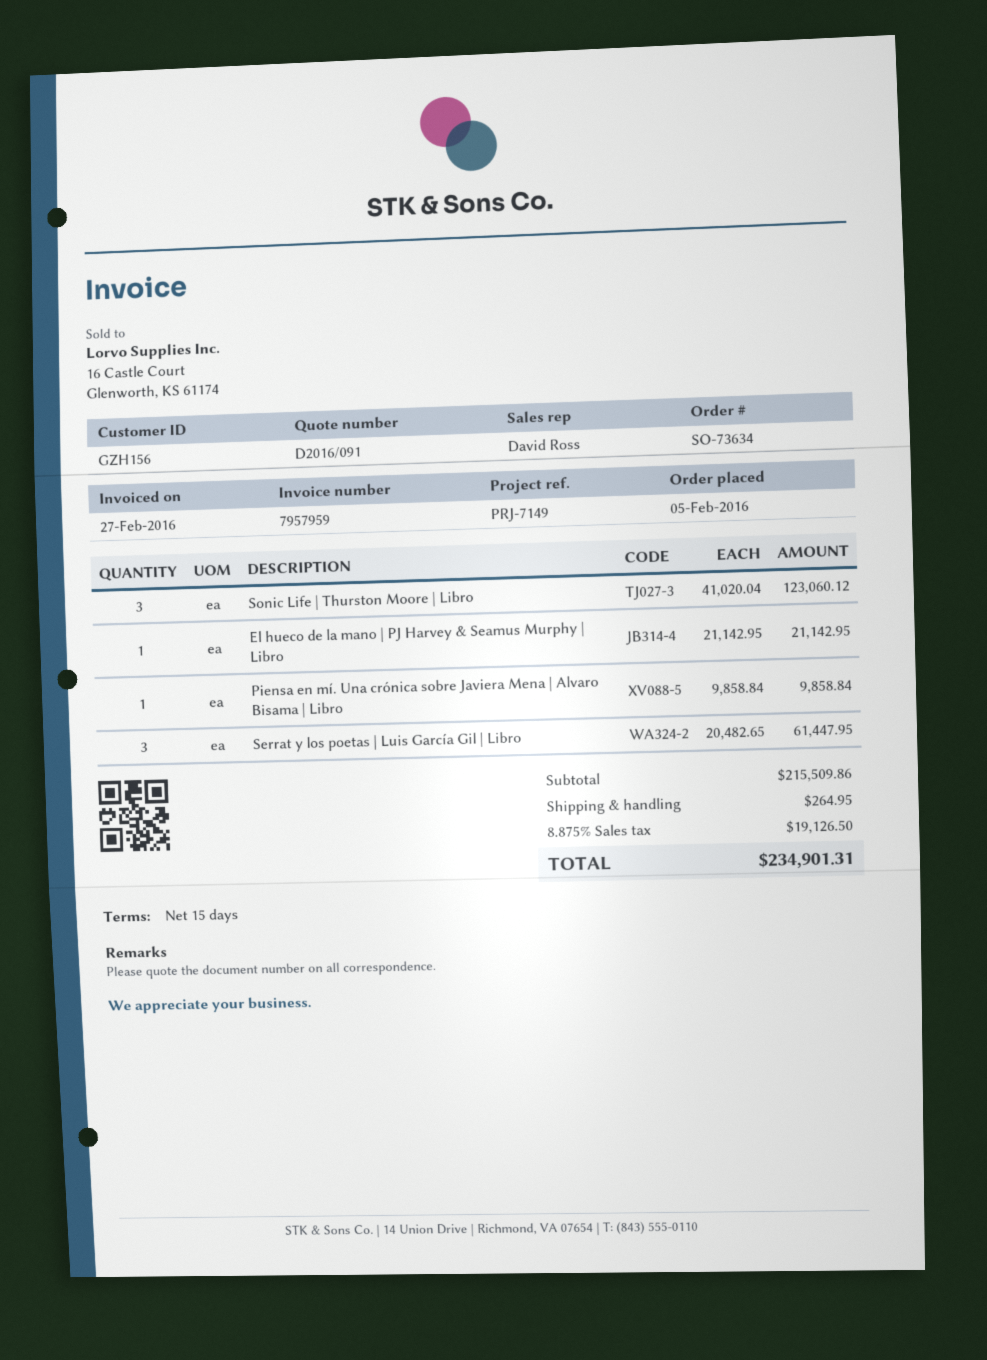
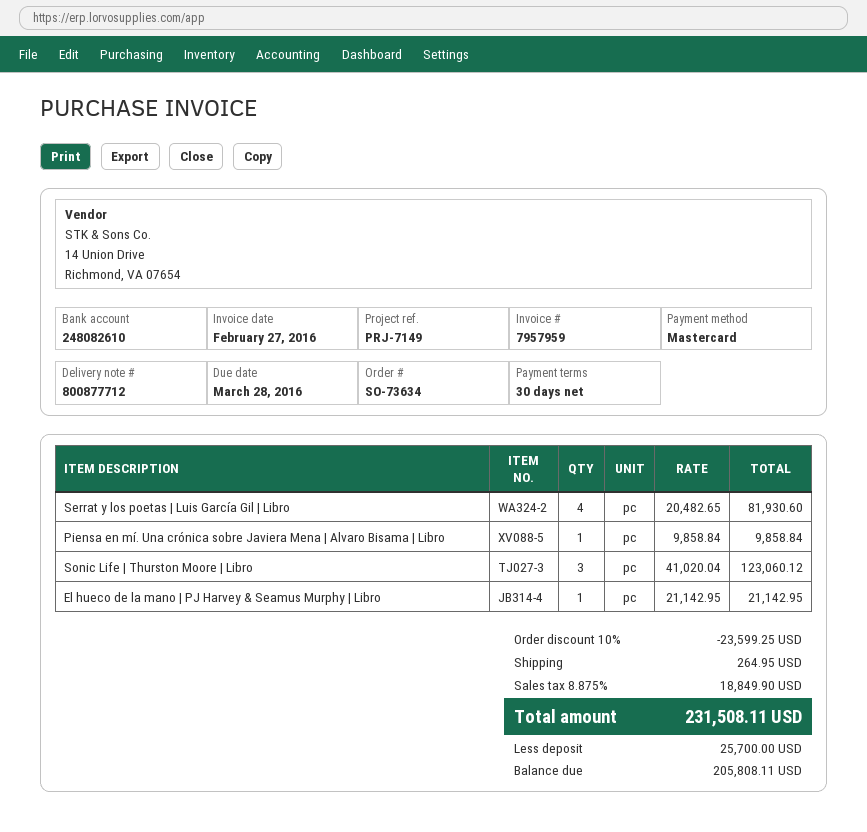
payment terms: 15 days -> 30 days
Serrat y los poetas | Luis García Gil | Libro: 3 x 20482.65 = 61447.95 -> 4 x 20482.65 = 81930.60
discount: none -> 10% = 23599.25
tax: 8.875% = 19126.50 -> 8.875% = 18849.90
total: 234901.31 -> 231508.11

